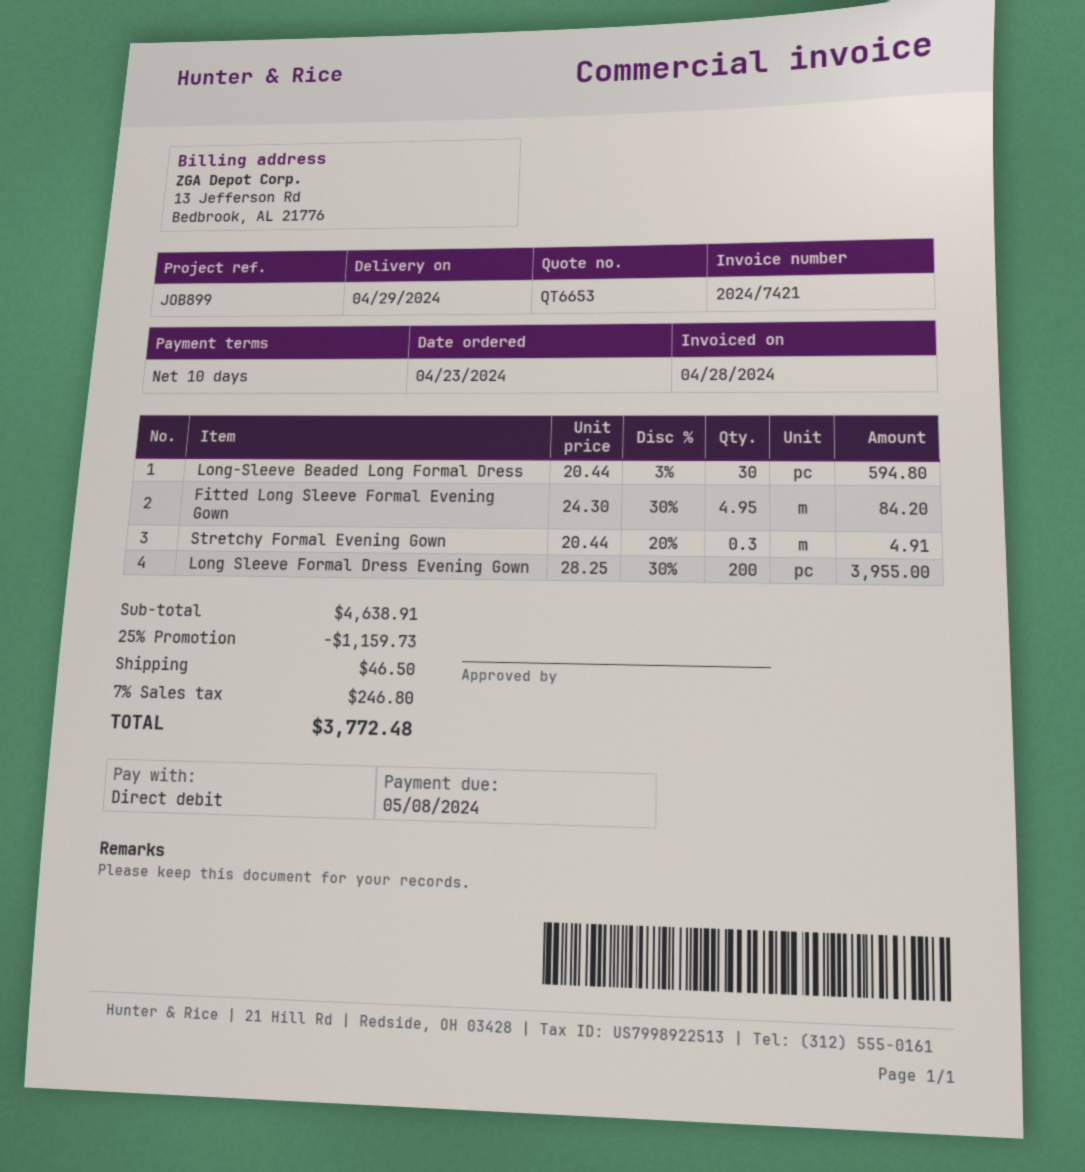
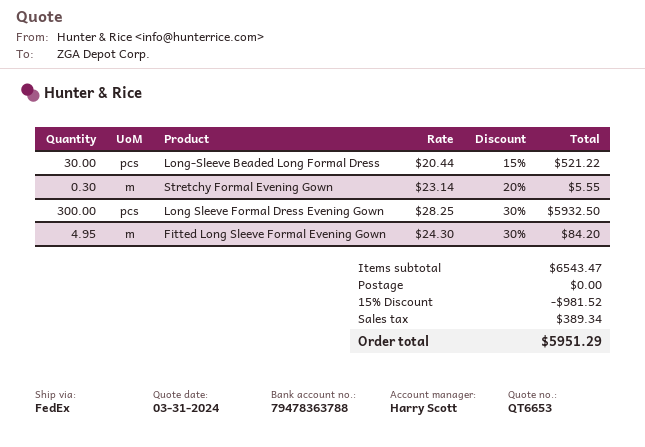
Long-Sleeve Beaded Long Formal Dress: 30 x 20.44 - 3% = 594.80 -> 30 x 20.44 - 15% = 521.22
Stretchy Formal Evening Gown: 0.3 x 20.44 - 20% = 4.91 -> 0.3 x 23.14 - 20% = 5.55
Long Sleeve Formal Dress Evening Gown: 200 x 28.25 - 30% = 3955.00 -> 300 x 28.25 - 30% = 5932.50
subtotal: 4638.91 -> 6543.47
discount: 25% = 1159.73 -> 15% = 981.52
shipping: 46.50 -> 0.00
tax: 246.80 -> 389.34
total: 3772.48 -> 5951.29

